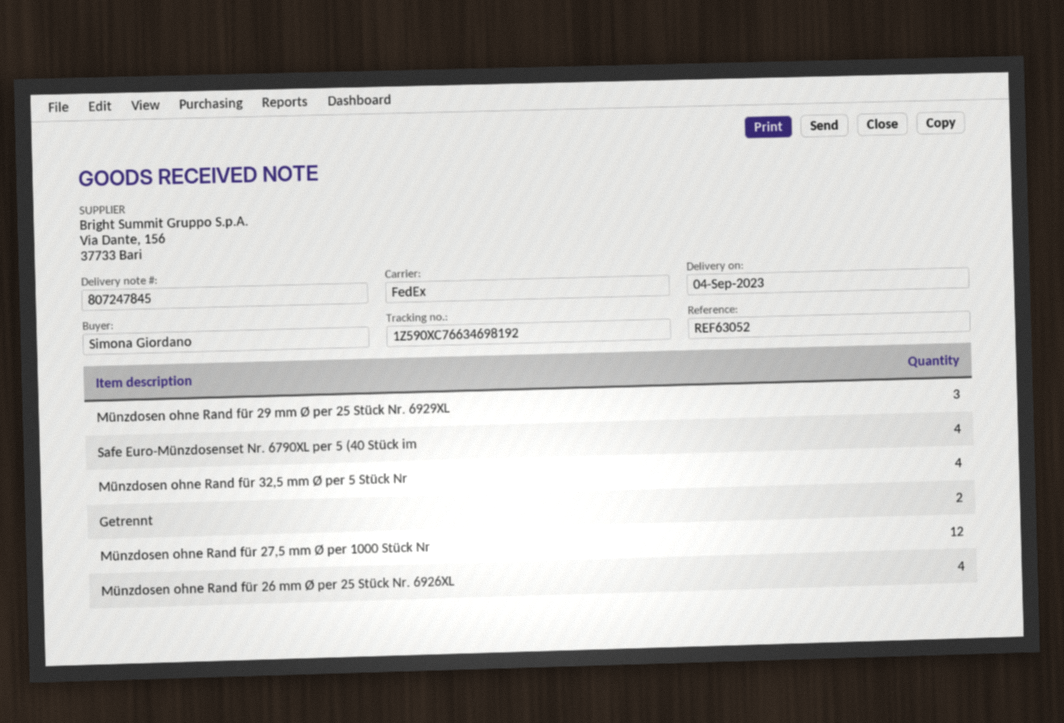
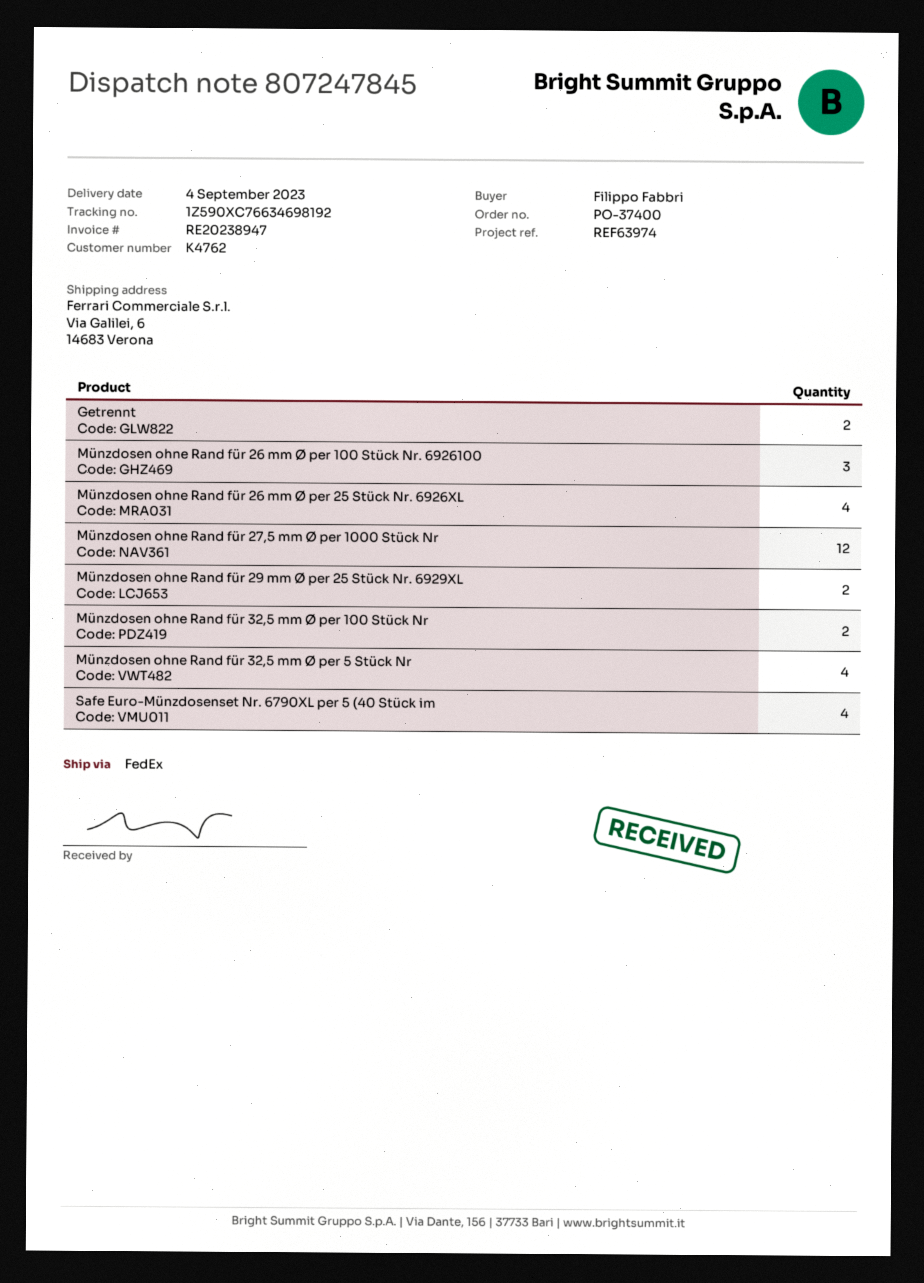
reference: REF63052 -> REF63974
ordered by: Simona Giordano -> Filippo Fabbri
Münzdosen ohne Rand für 29 mm Ø per 25 Stück Nr. 6929XL: 3 -> 2
Münzdosen ohne Rand für 26 mm Ø per 100 Stück Nr. 6926100: none -> 3
Münzdosen ohne Rand für 32,5 mm Ø per 100 Stück Nr: none -> 2

